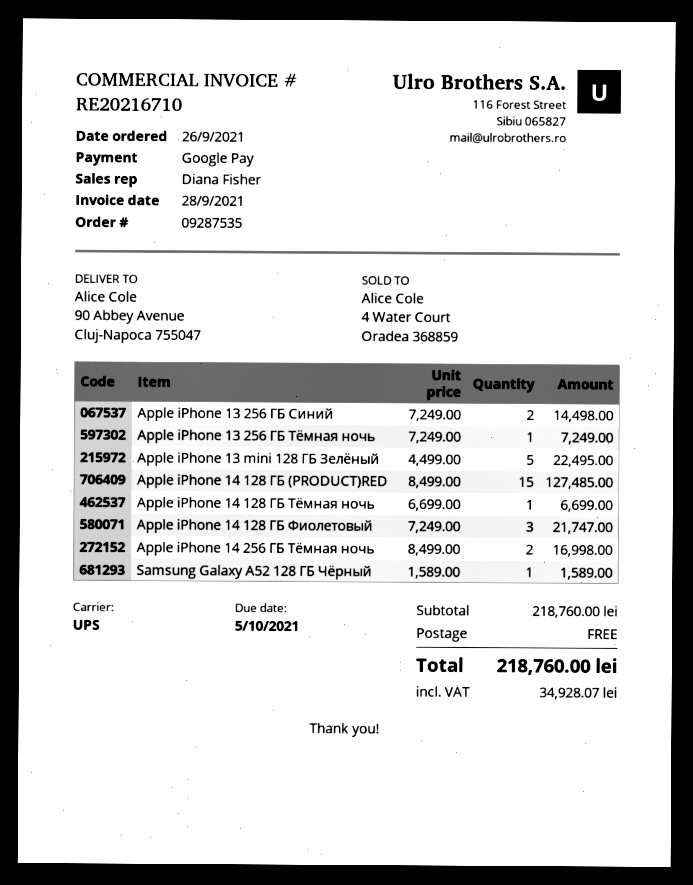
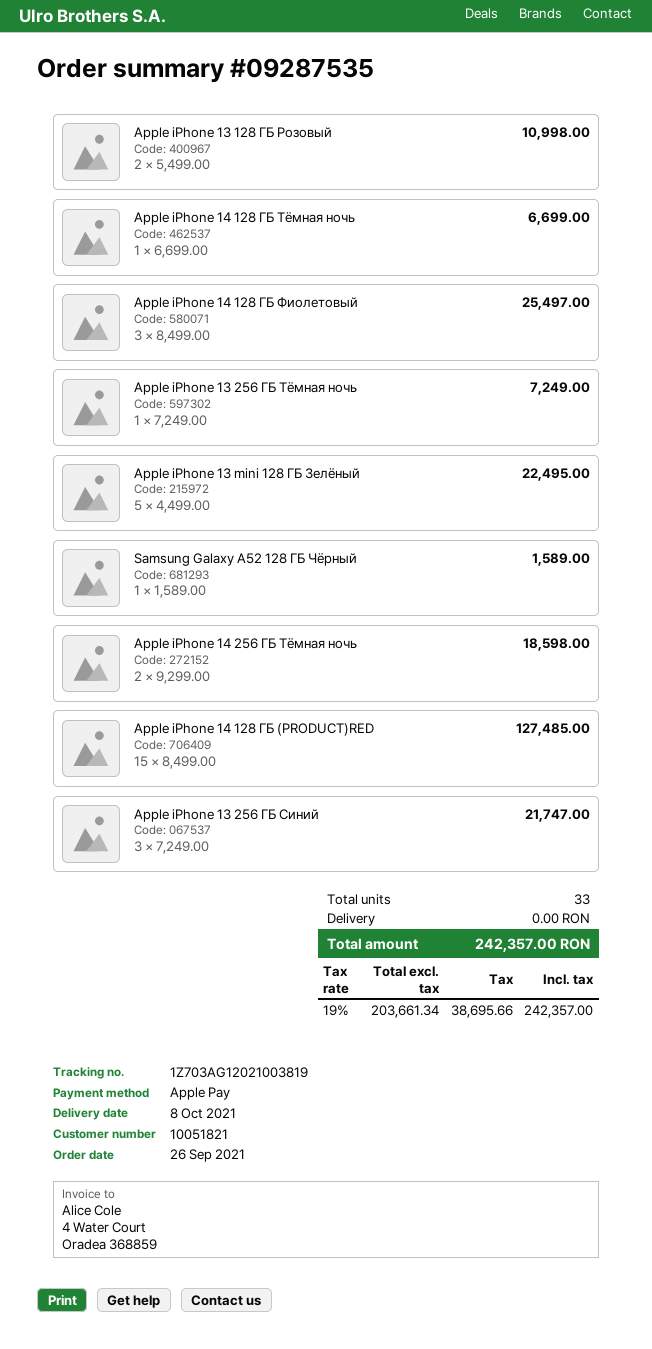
payment method: Google Pay -> Apple Pay
Apple iPhone 13 256 ГБ Синий: 2 x 7249.00 = 14498.00 -> 3 x 7249.00 = 21747.00
Apple iPhone 14 128 ГБ Фиолетовый: 3 x 7249.00 = 21747.00 -> 3 x 8499.00 = 25497.00
Apple iPhone 14 256 ГБ Тёмная ночь: 2 x 8499.00 = 16998.00 -> 2 x 9299.00 = 18598.00
Apple iPhone 13 128 ГБ Розовый: none -> 2 x 5499.00 = 10998.00
tax: 34928.07 -> 38695.66
total: 218760.00 -> 242357.00

